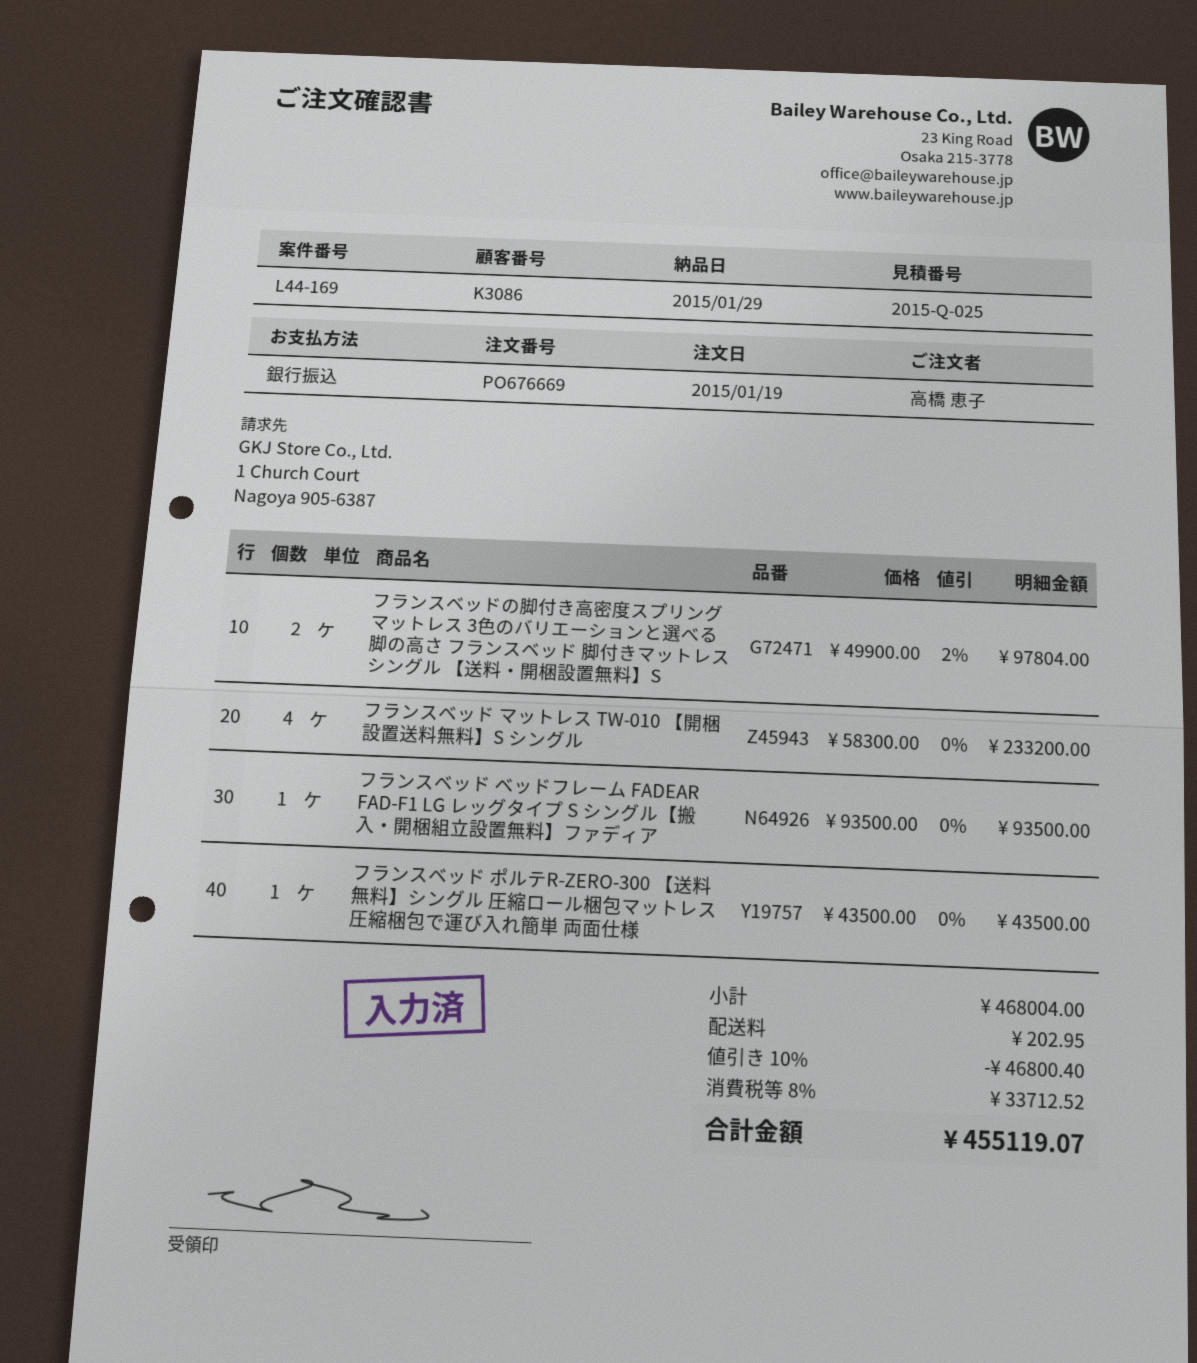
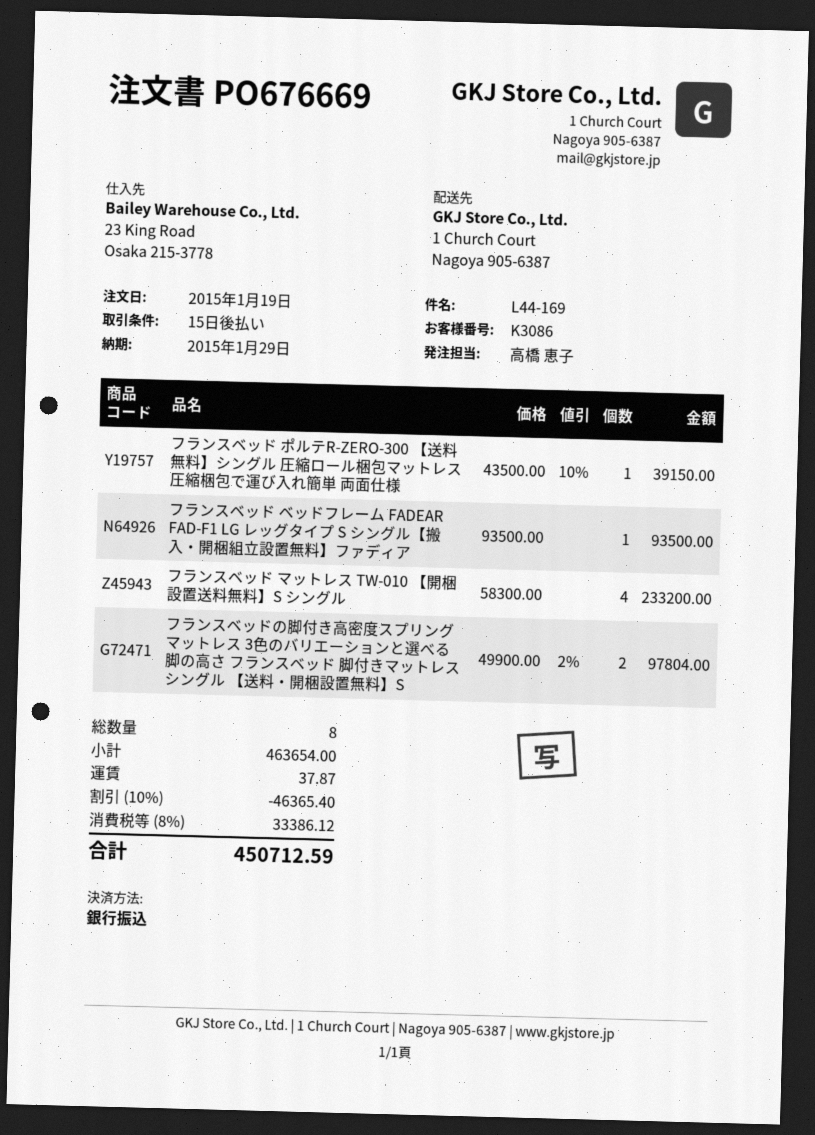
フランスベッド ポルテR-ZERO-300 【送料無料】シングル 圧縮ロール梱包マットレス 圧縮梱包で運び入れ簡単 両面仕様: 1 x 43500.00 = 43500.00 -> 1 x 43500.00 - 10% = 39150.00
subtotal: 468004.00 -> 463654.00
discount: 10% = 46800.40 -> 10% = 46365.40
shipping: 202.95 -> 37.87
tax: 8% = 33712.52 -> 8% = 33386.12
total: 455119.07 -> 450712.59

